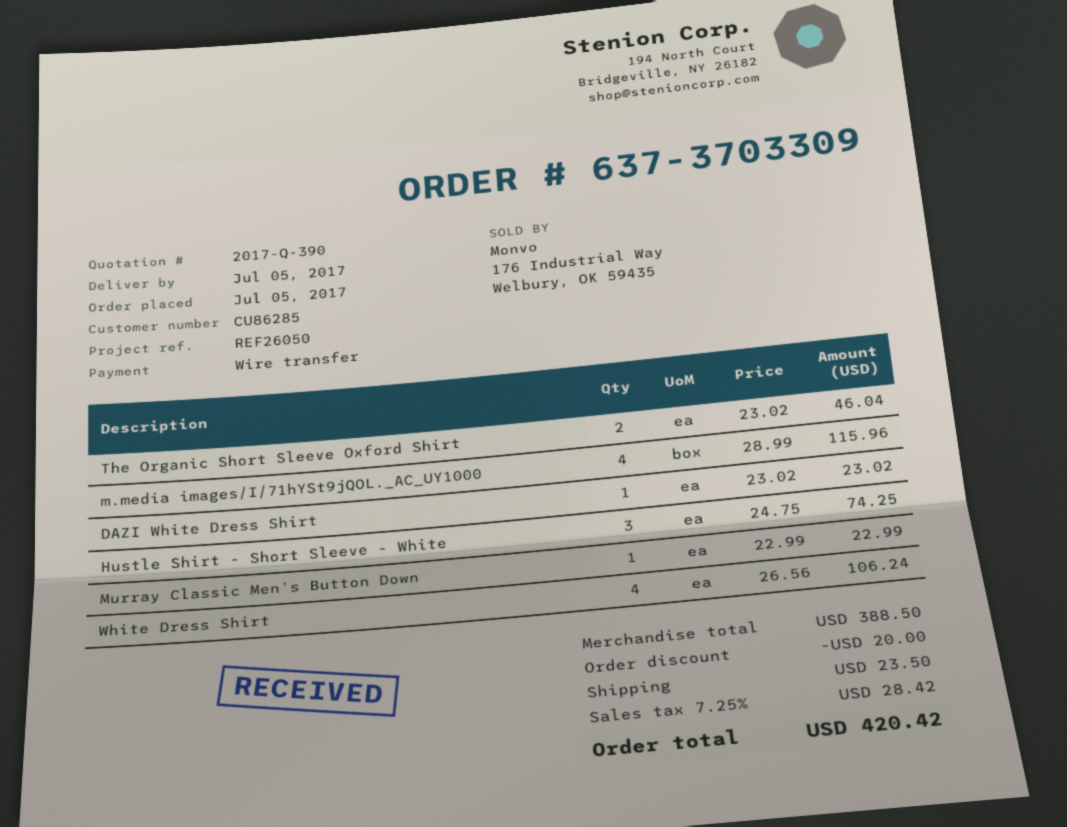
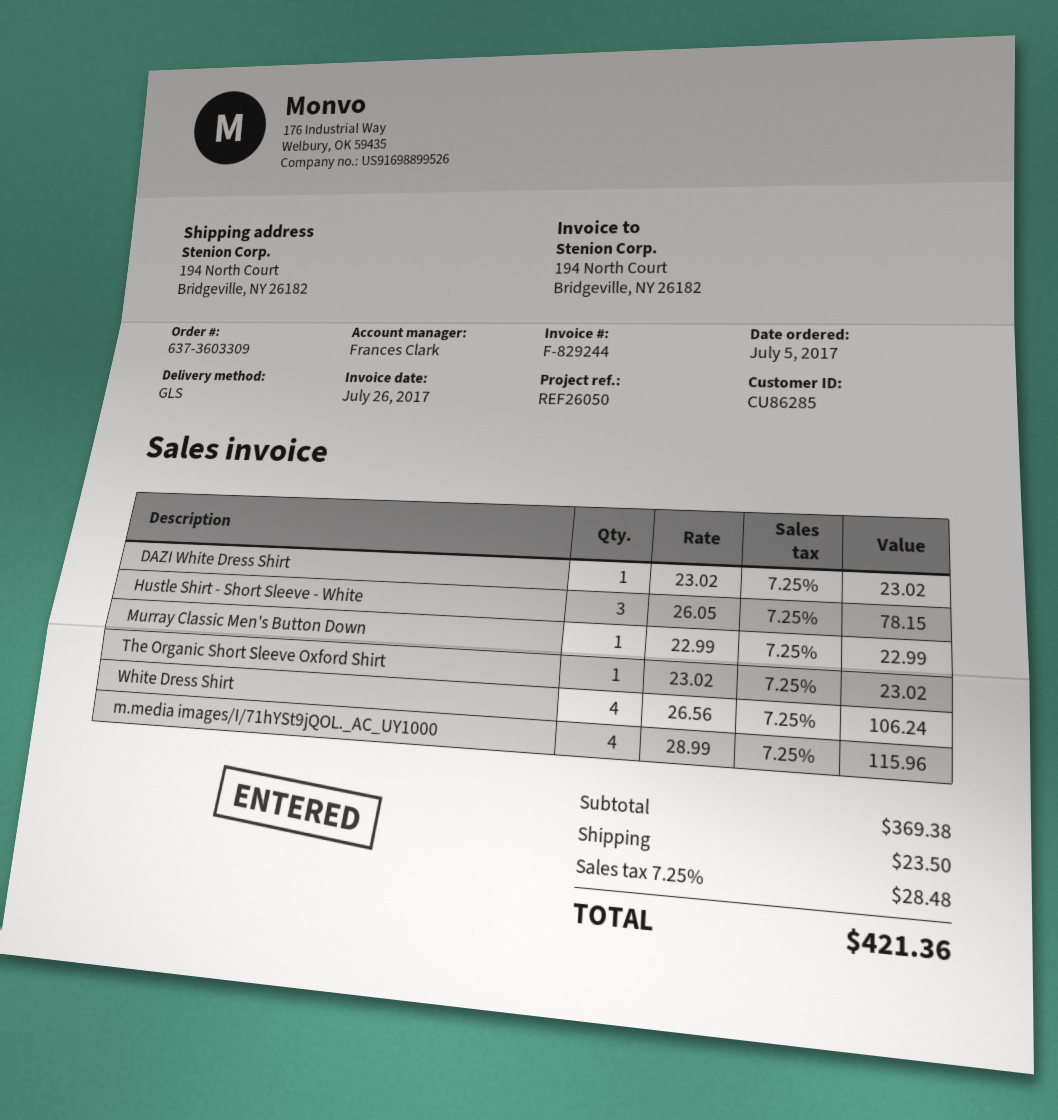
order number: 637-3703309 -> 637-3603309
The Organic Short Sleeve Oxford Shirt: 2 x 23.02 = 46.04 -> 1 x 23.02 = 23.02
Hustle Shirt - Short Sleeve - White: 3 x 24.75 = 74.25 -> 3 x 26.05 = 78.15
subtotal: 388.50 -> 369.38
discount: 20.00 -> none
tax: 7.25% = 28.42 -> 7.25% = 28.48
total: 420.42 -> 421.36

